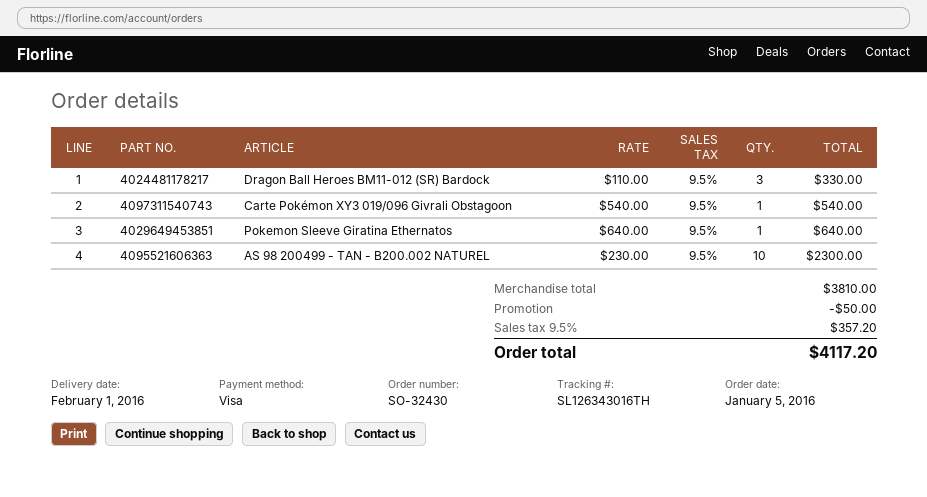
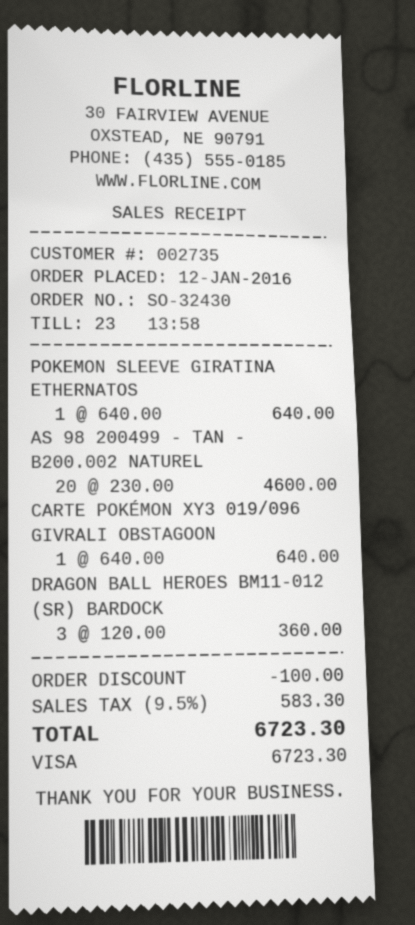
order date: 2016-01-05 -> 2016-01-12
Dragon Ball Heroes BM11-012 (SR) Bardock: 3 x 110.00 = 330.00 -> 3 x 120.00 = 360.00
Carte Pokémon XY3 019/096 Givrali Obstagoon: 1 x 540.00 = 540.00 -> 1 x 640.00 = 640.00
AS 98 200499 - TAN - B200.002 NATUREL: 10 x 230.00 = 2300.00 -> 20 x 230.00 = 4600.00
discount: 50.00 -> 100.00
tax: 9.5% = 357.20 -> 9.5% = 583.30
total: 4117.20 -> 6723.30

